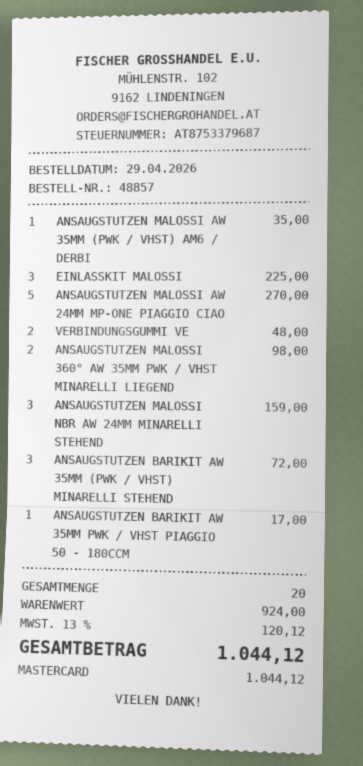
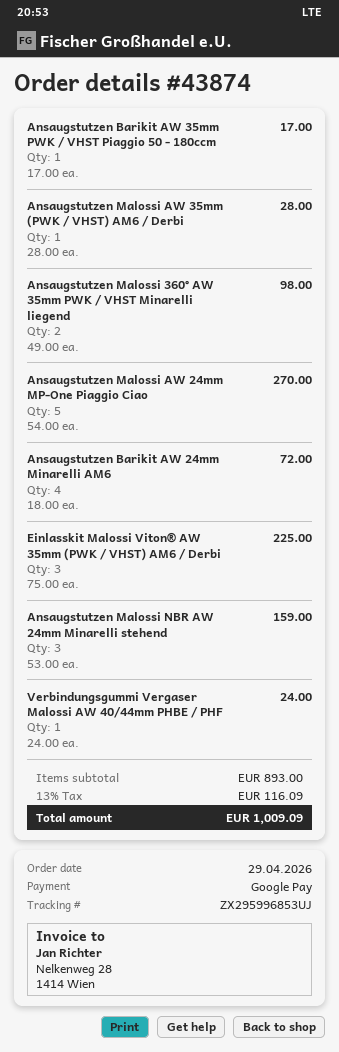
order number: 48857 -> 43874
payment method: Mastercard -> Google Pay
ANSAUGSTUTZEN MALOSSI AW 35MM (PWK / VHST) AM6 / DERBI: 1 for 35.00 -> 1 for 28.00
VERBINDUNGSGUMMI VE: 2 for 48.00 -> 1 for 24.00
ANSAUGSTUTZEN BARIKIT AW 35MM (PWK / VHST) MINARELLI STEHEND: 3 for 72.00 -> none
Ansaugstutzen Barikit AW 24mm Minarelli AM6: none -> 4 for 72.00
subtotal: 924.00 -> 893.00
tax: 13% = 120.12 -> 13% = 116.09
total: 1044.12 -> 1009.09

